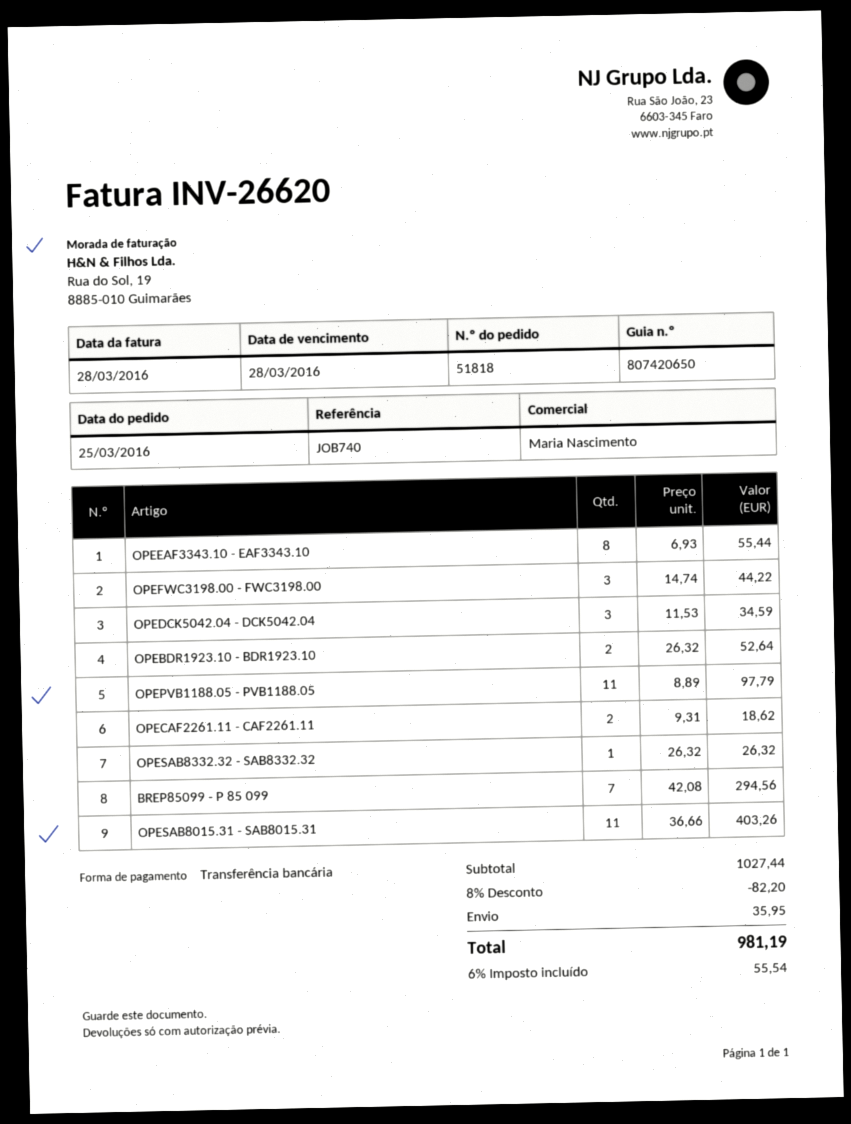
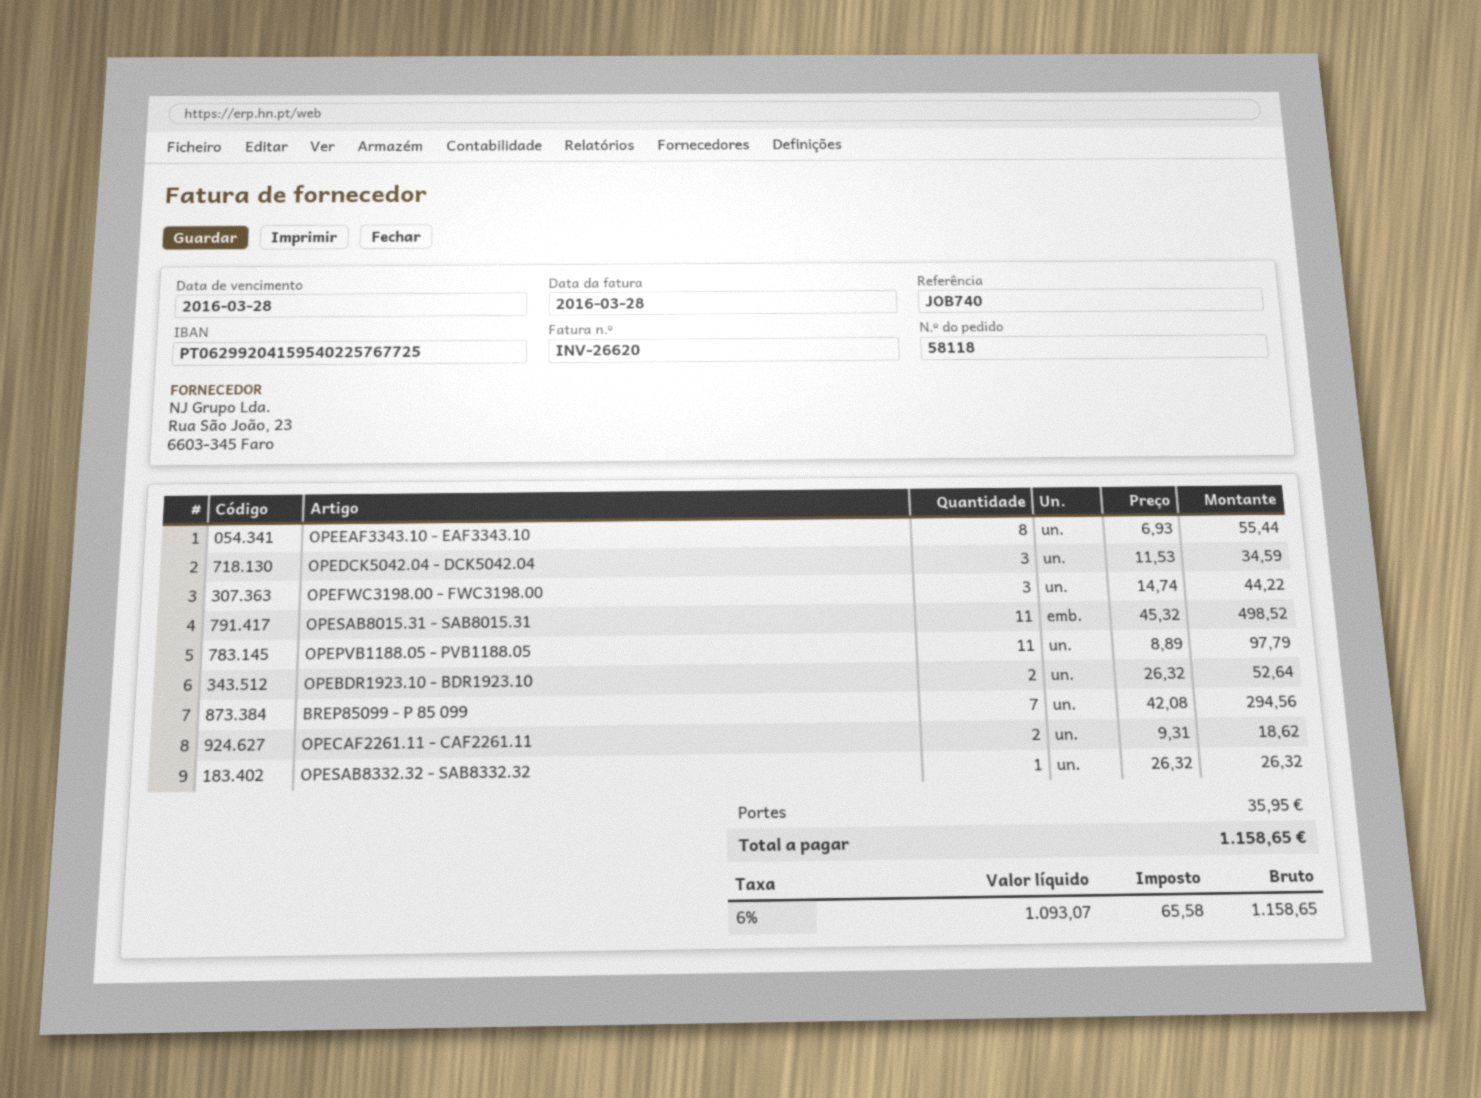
order number: 51818 -> 58118
OPESAB8015.31 - SAB8015.31: 11 x 36.66 = 403.26 -> 11 x 45.32 = 498.52
discount: 8% = 82.20 -> none
tax: 6% = 55.54 -> 6% = 65.58
total: 981.19 -> 1158.65

